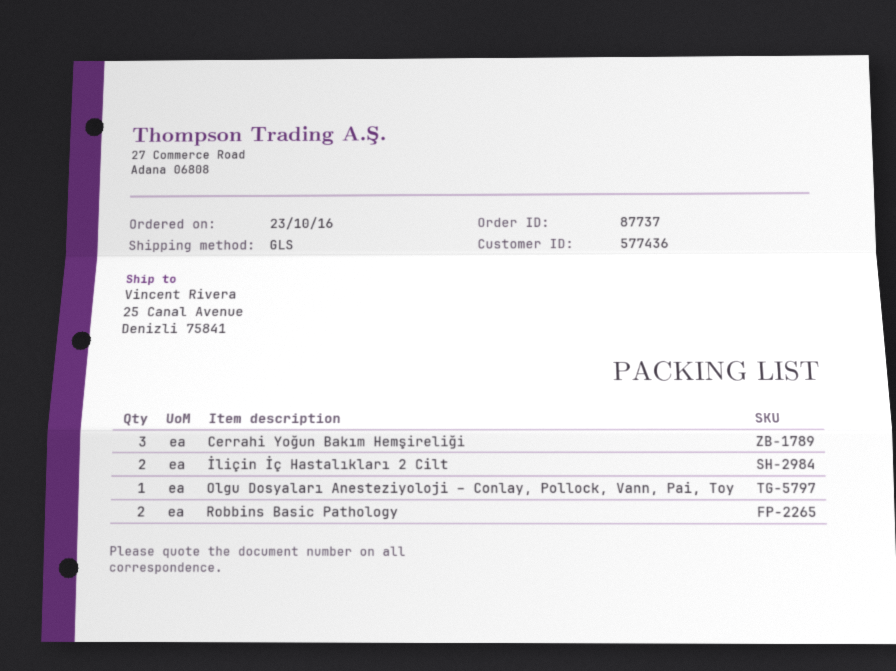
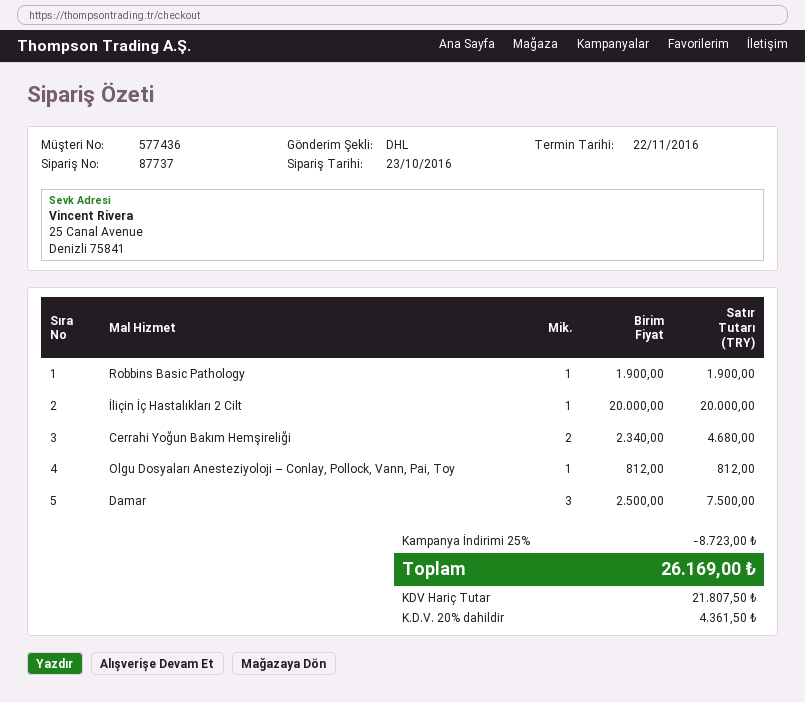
shipping method: GLS -> DHL
Cerrahi Yoğun Bakım Hemşireliği: 3 -> 2
İliçin İç Hastalıkları 2 Cilt: 2 -> 1
Robbins Basic Pathology: 2 -> 1
Damar: none -> 3

